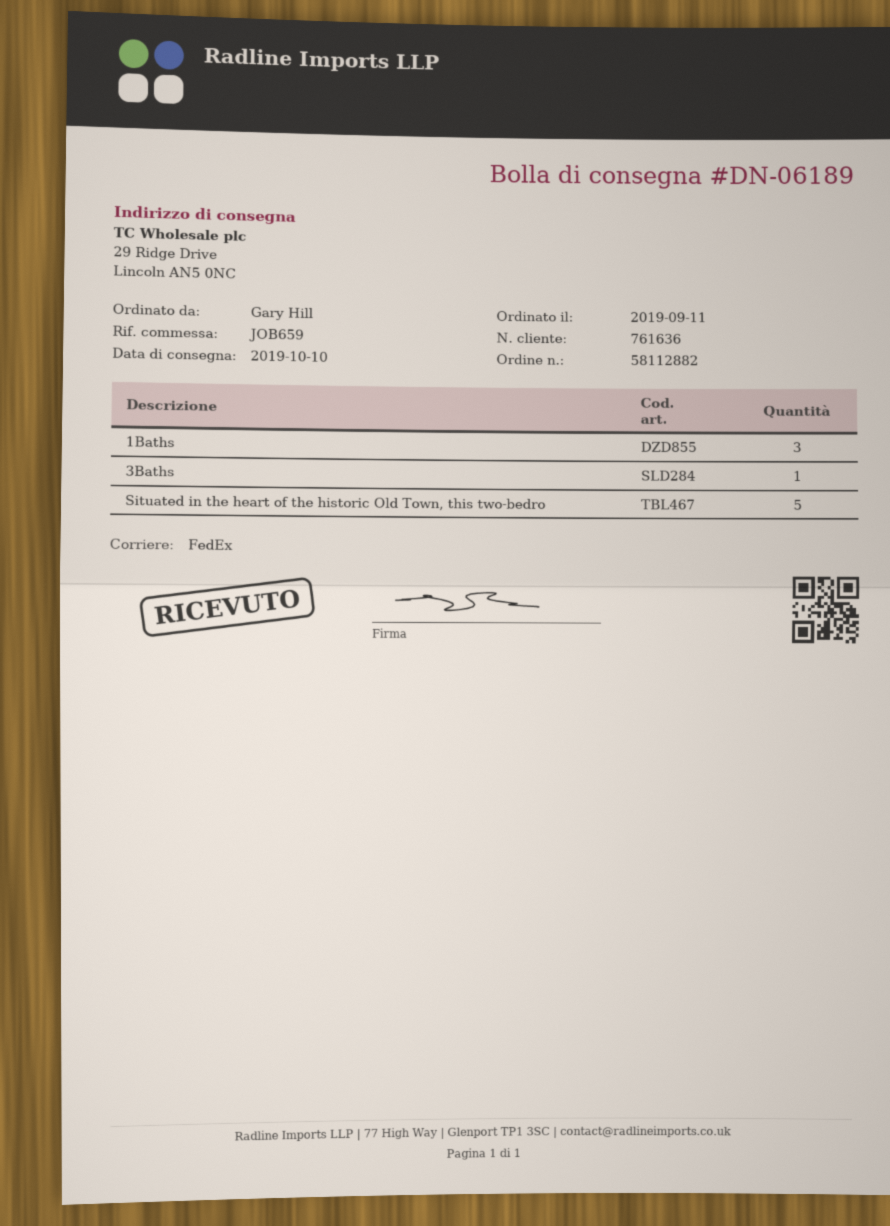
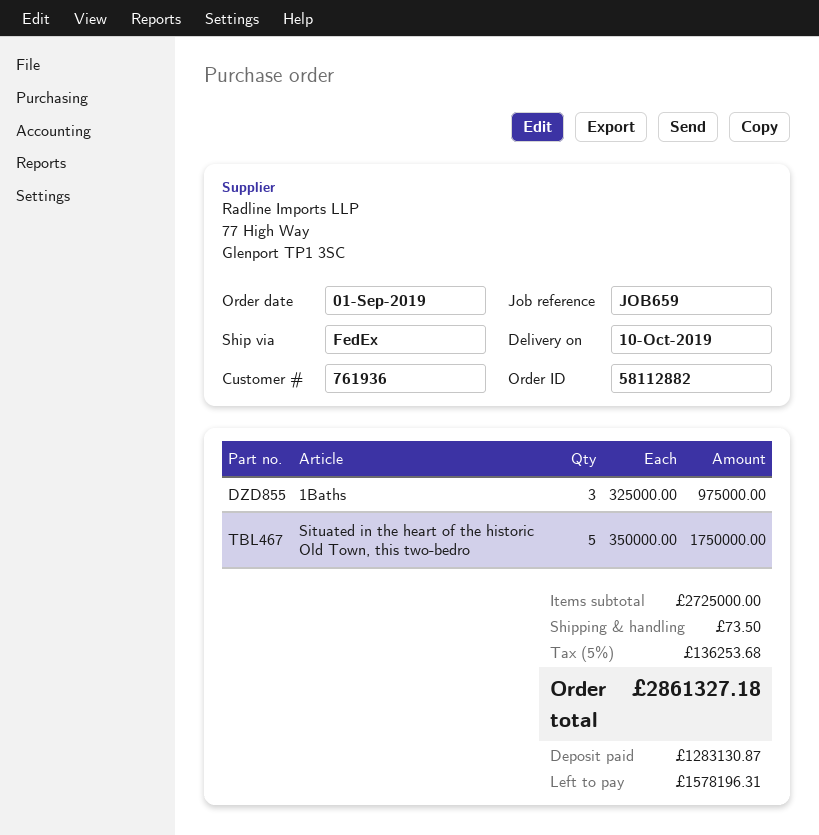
order date: 2019-09-11 -> 2019-09-01
customer number: 761636 -> 761936
3Baths: 1 -> none

